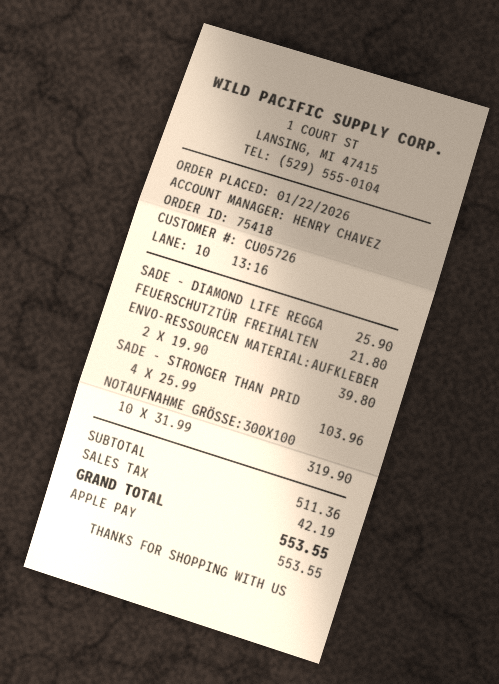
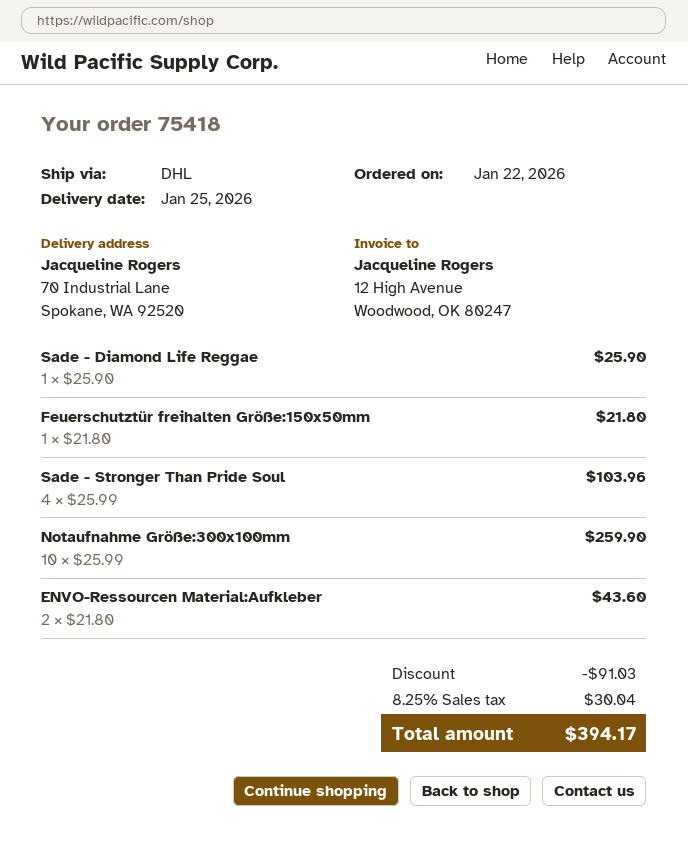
ENVO-RESSOURCEN MATERIAL:AUFKLEBER: 2 x 19.90 = 39.80 -> 2 x 21.80 = 43.60
NOTAUFNAHME GRÖSSE:300X100: 10 x 31.99 = 319.90 -> 10 x 25.99 = 259.90
discount: none -> 91.03
tax: 42.19 -> 30.04
total: 553.55 -> 394.17

